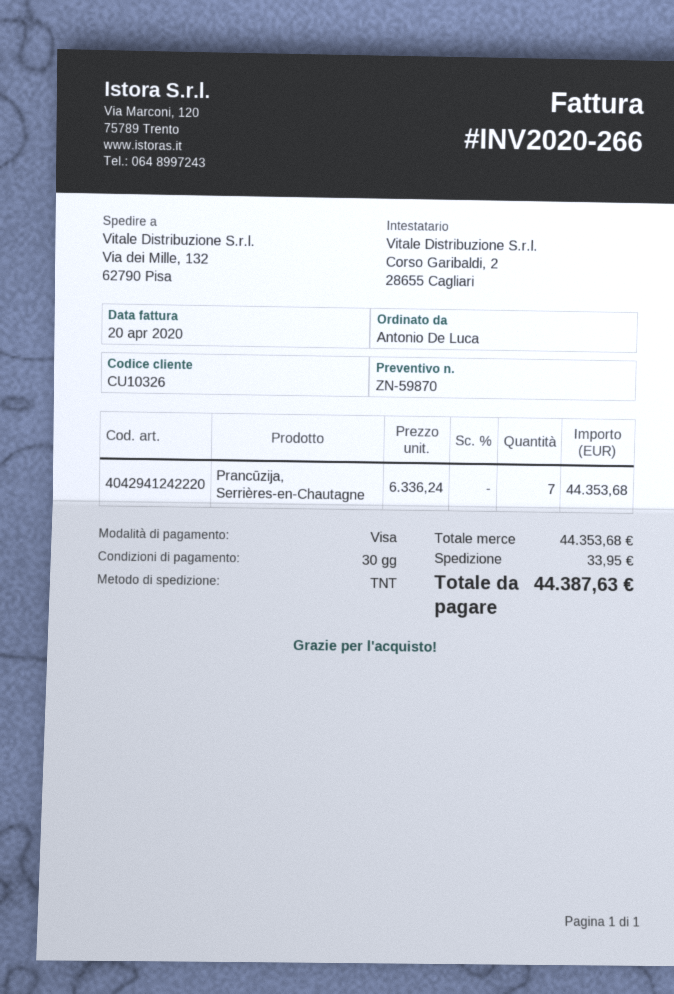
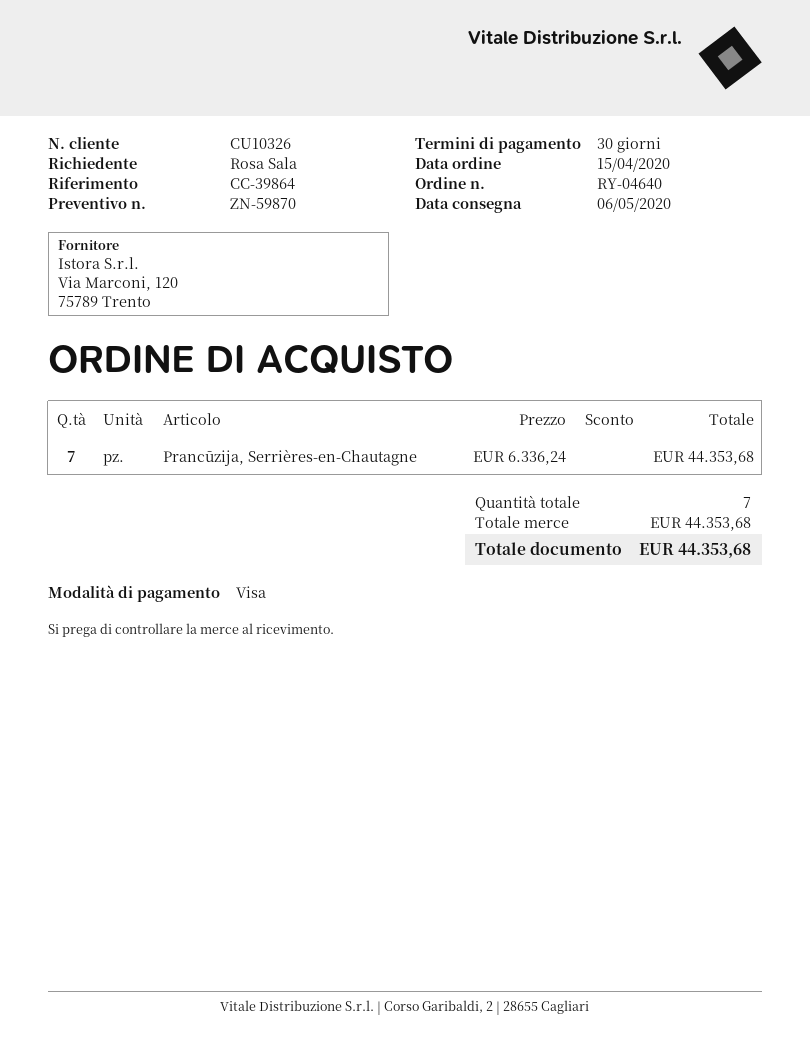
ordered by: Antonio De Luca -> Rosa Sala
shipping: 33.95 -> none
total: 44387.63 -> 44353.68

